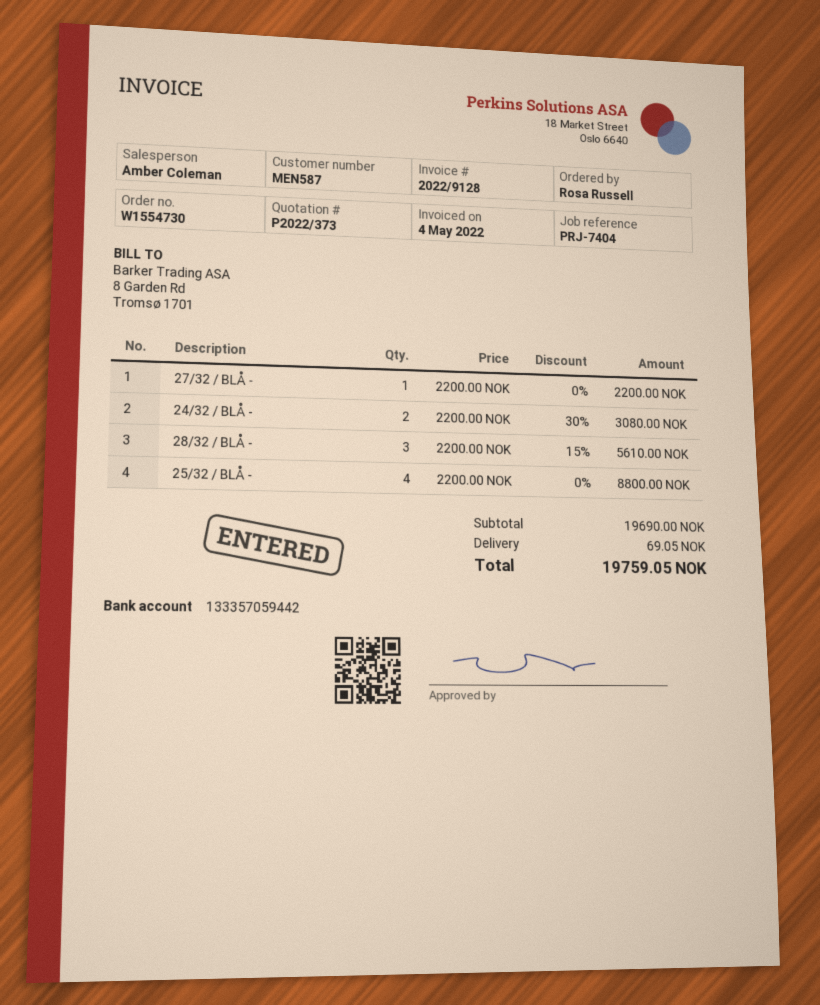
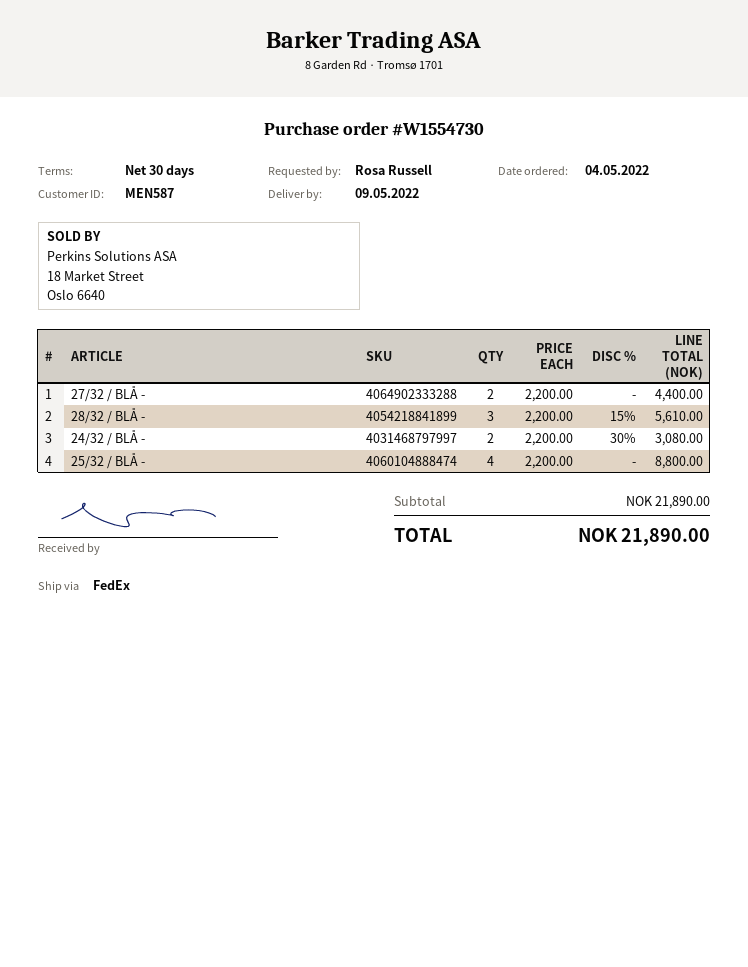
27/32 / BLÅ -: 1 x 2200.00 = 2200.00 -> 2 x 2200.00 = 4400.00
subtotal: 19690.00 -> 21890.00
shipping: 69.05 -> none
total: 19759.05 -> 21890.00

